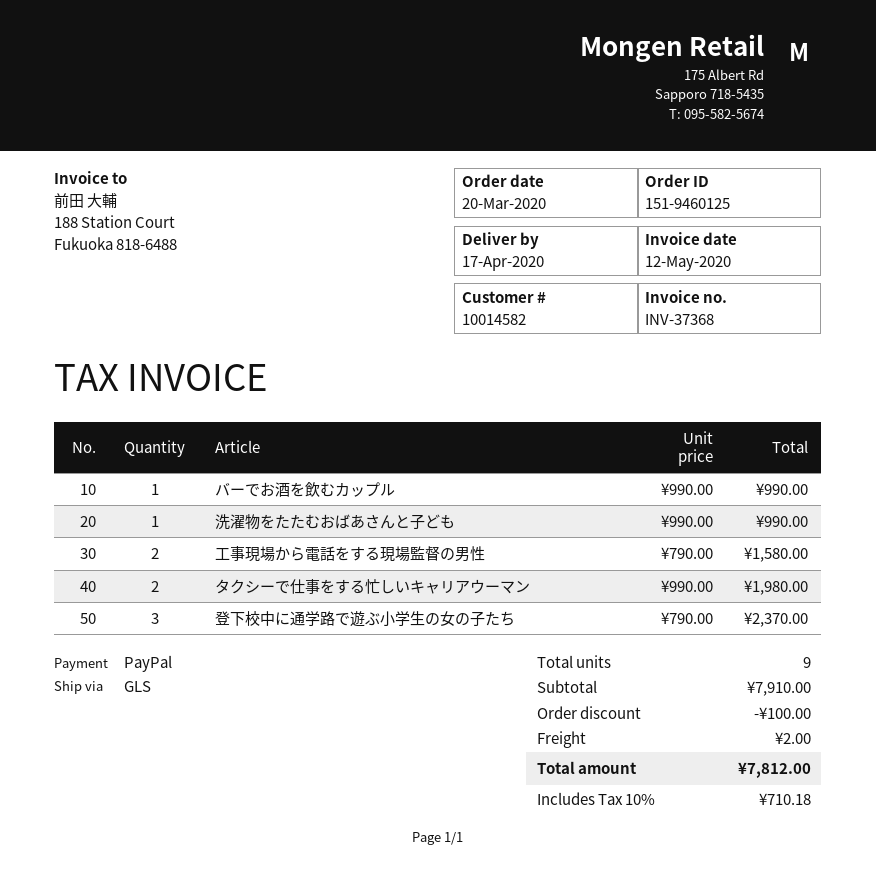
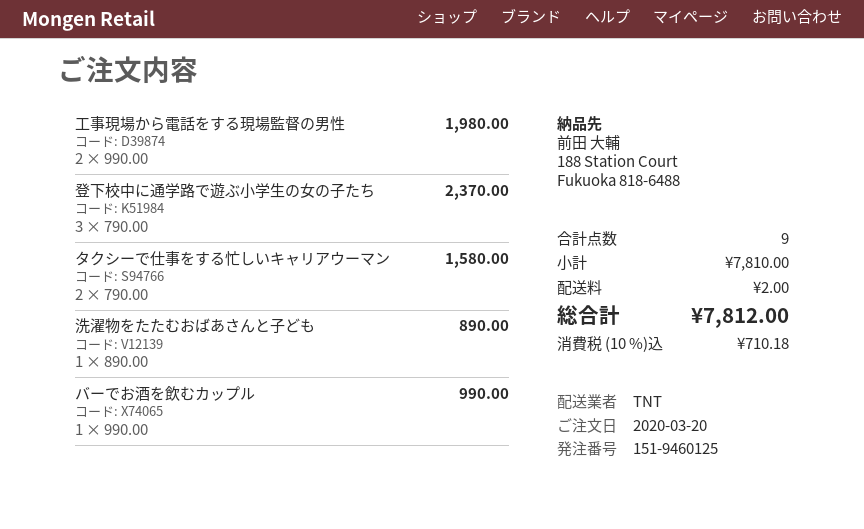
shipping method: GLS -> TNT
洗濯物をたたむおばあさんと子ども: 1 x 990.00 = 990.00 -> 1 x 890.00 = 890.00
工事現場から電話をする現場監督の男性: 2 x 790.00 = 1580.00 -> 2 x 990.00 = 1980.00
タクシーで仕事をする忙しいキャリアウーマン: 2 x 990.00 = 1980.00 -> 2 x 790.00 = 1580.00
subtotal: 7910.00 -> 7810.00
discount: 100.00 -> none

